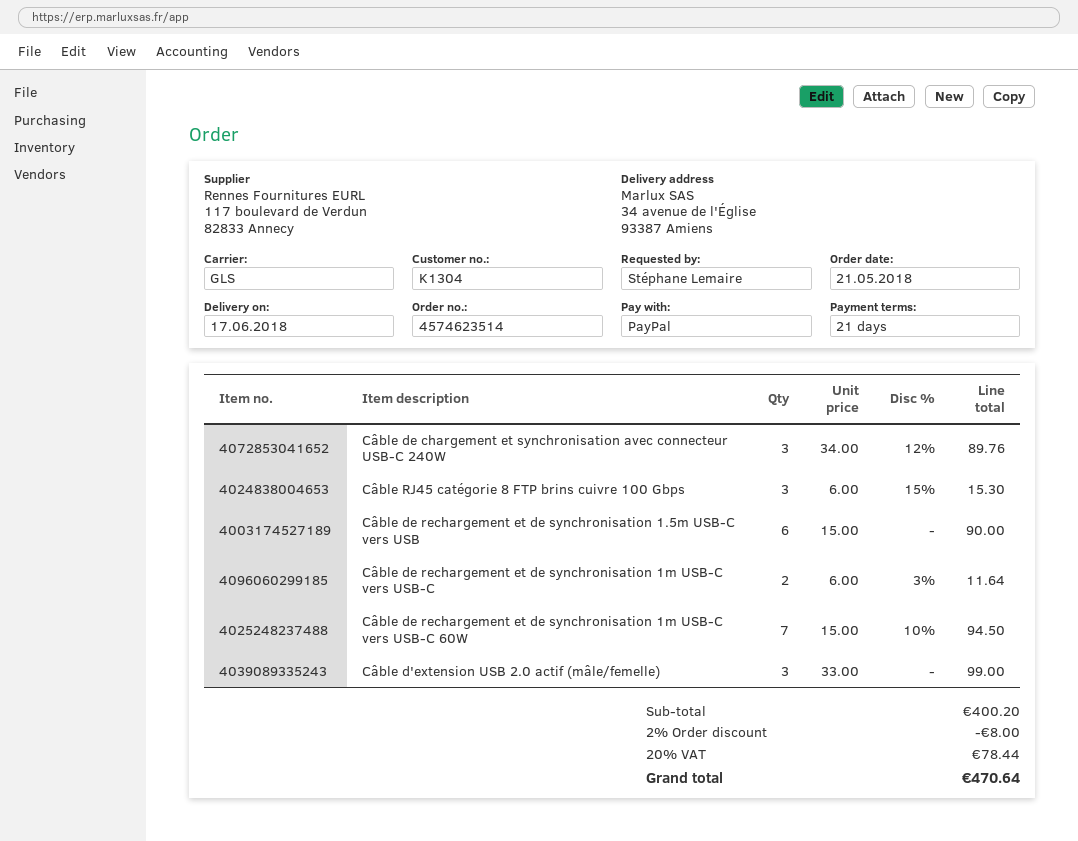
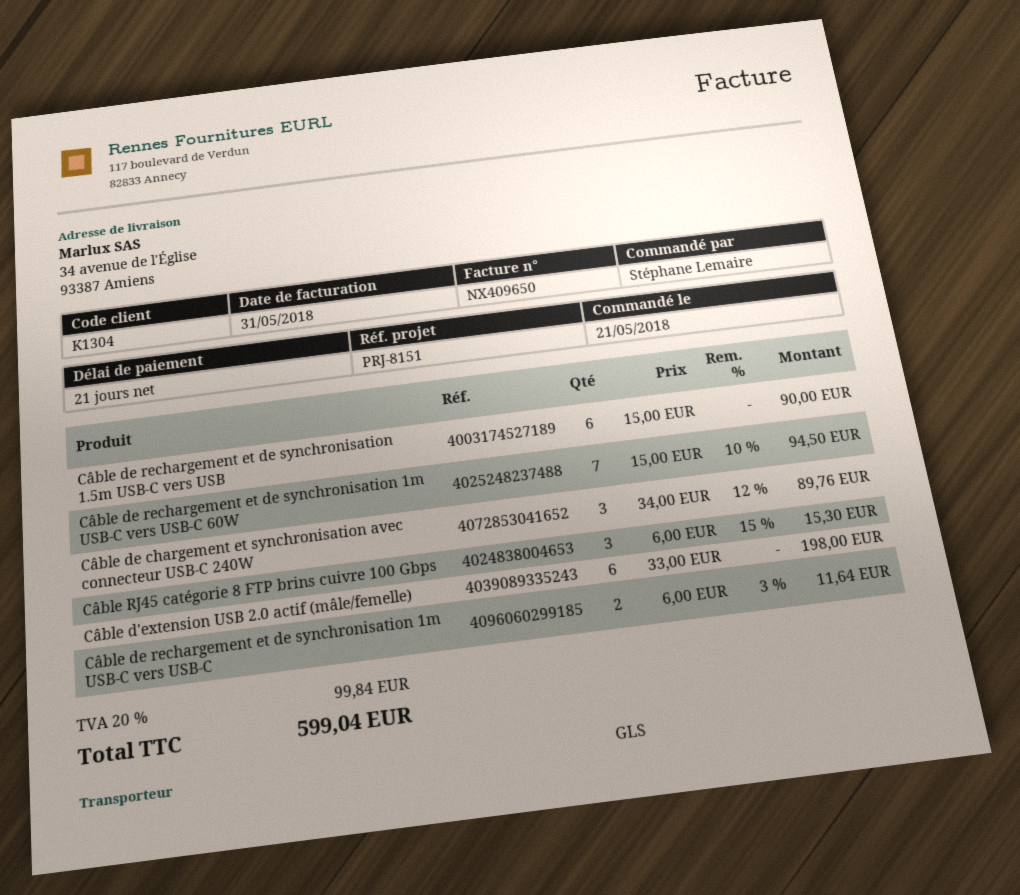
Câble d'extension USB 2.0 actif (mâle/femelle): 3 x 33.00 = 99.00 -> 6 x 33.00 = 198.00
discount: 2% = 8.00 -> none
tax: 20% = 78.44 -> 20% = 99.84
total: 470.64 -> 599.04

